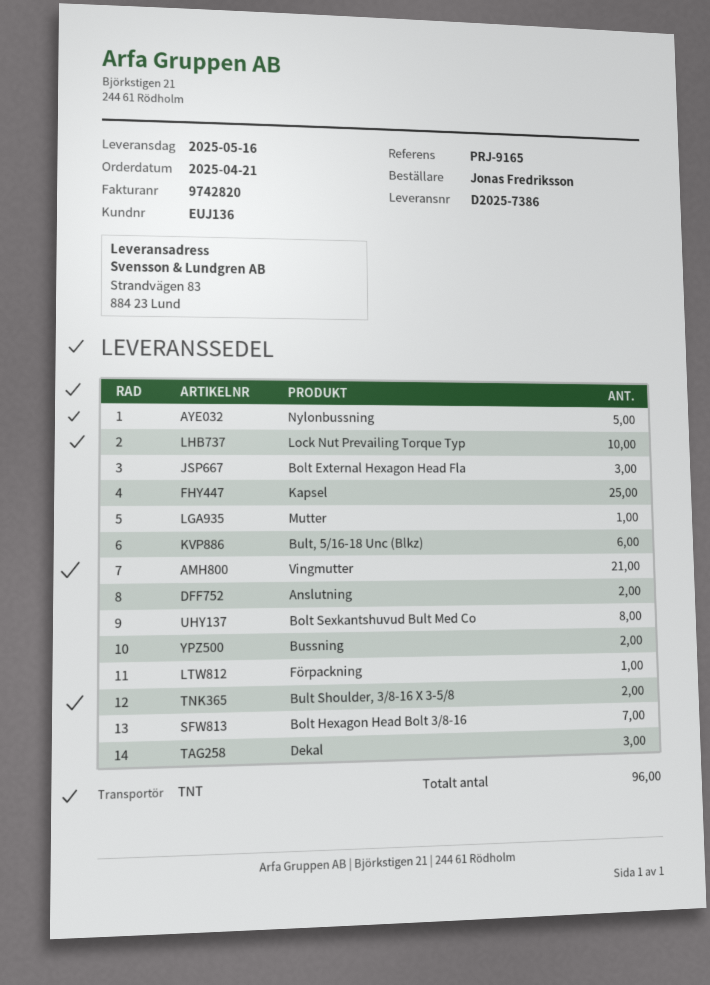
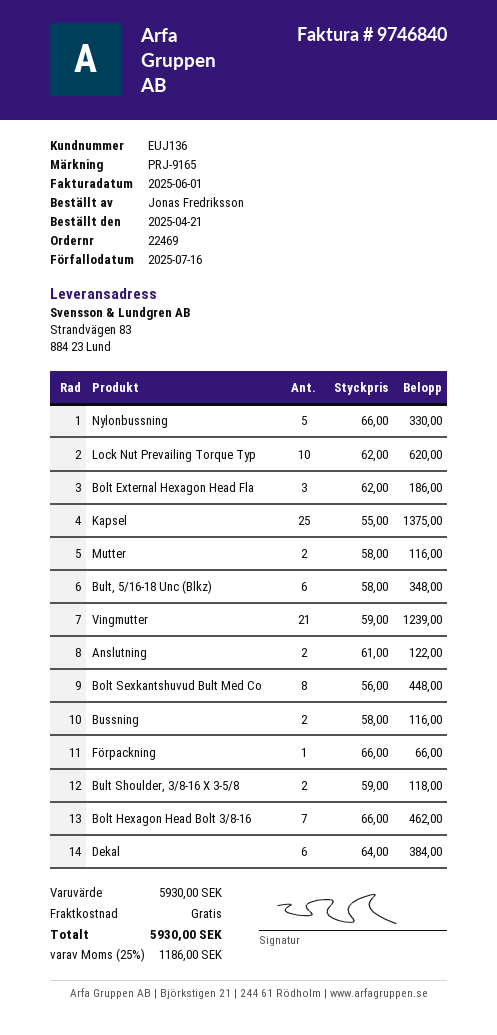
invoice number: 9742820 -> 9746840
Mutter: 1 -> 2
Dekal: 3 -> 6

